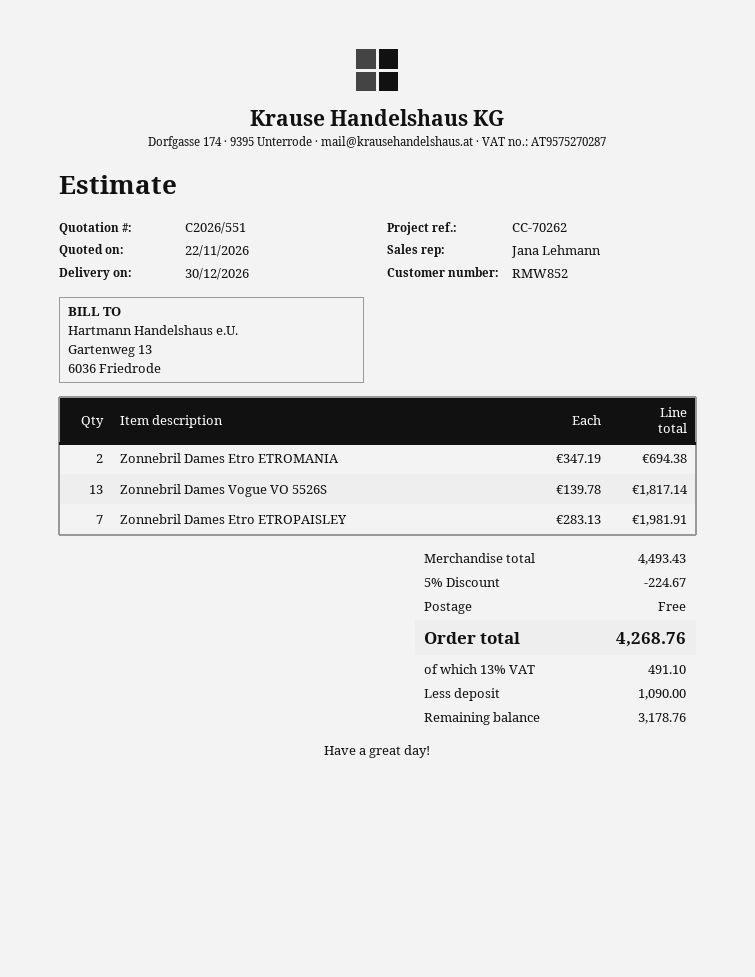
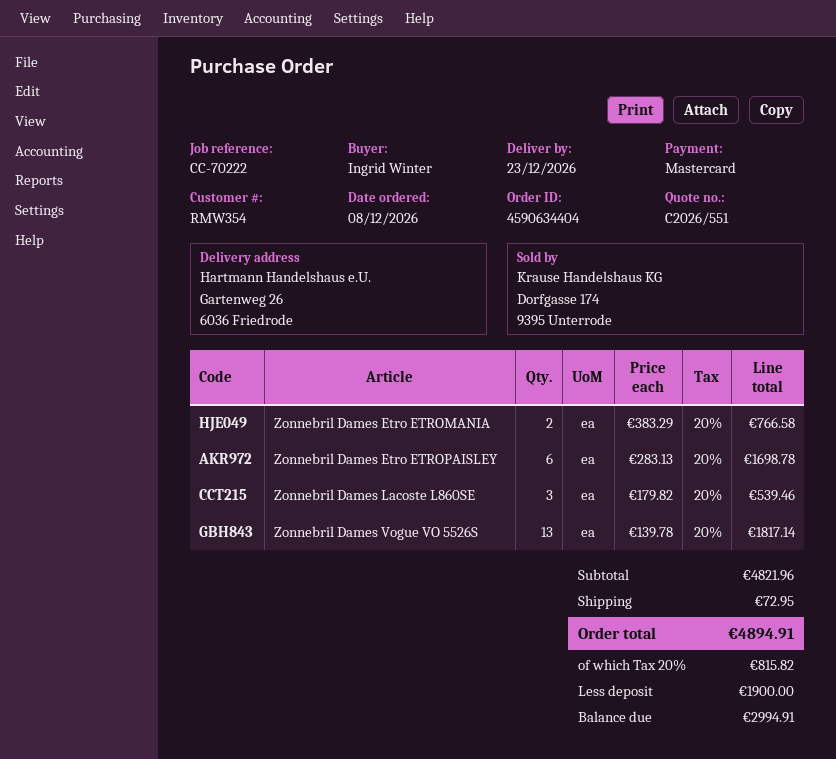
delivery date: 2026-12-30 -> 2026-12-23
customer number: RMW852 -> RMW354
reference: CC-70262 -> CC-70222
Zonnebril Dames Etro ETROMANIA: 2 x 347.19 = 694.38 -> 2 x 383.29 = 766.58
Zonnebril Dames Etro ETROPAISLEY: 7 x 283.13 = 1981.91 -> 6 x 283.13 = 1698.78
Zonnebril Dames Lacoste L860SE: none -> 3 x 179.82 = 539.46
subtotal: 4493.43 -> 4821.96
discount: 5% = 224.67 -> none
shipping: 0.00 -> 72.95
tax: 13% = 491.10 -> 20% = 815.82
total: 4268.76 -> 4894.91
deposit: 1090.00 -> 1900.00
balance: 3178.76 -> 2994.91

